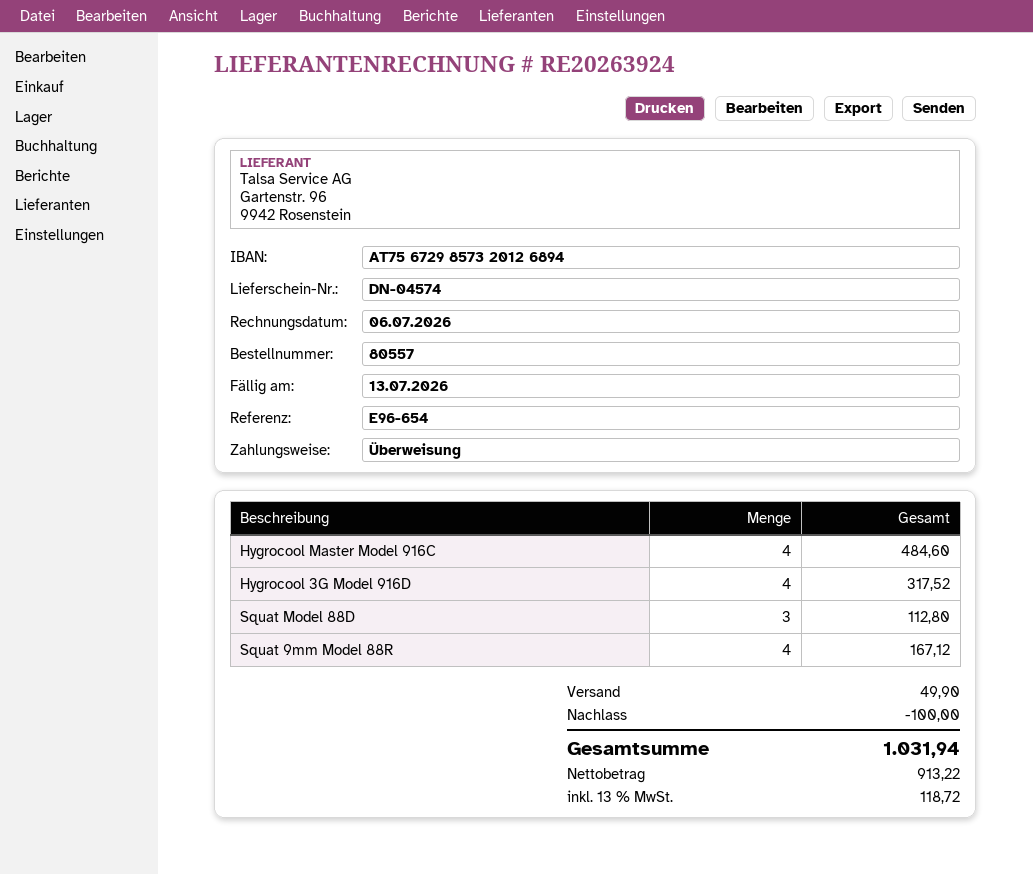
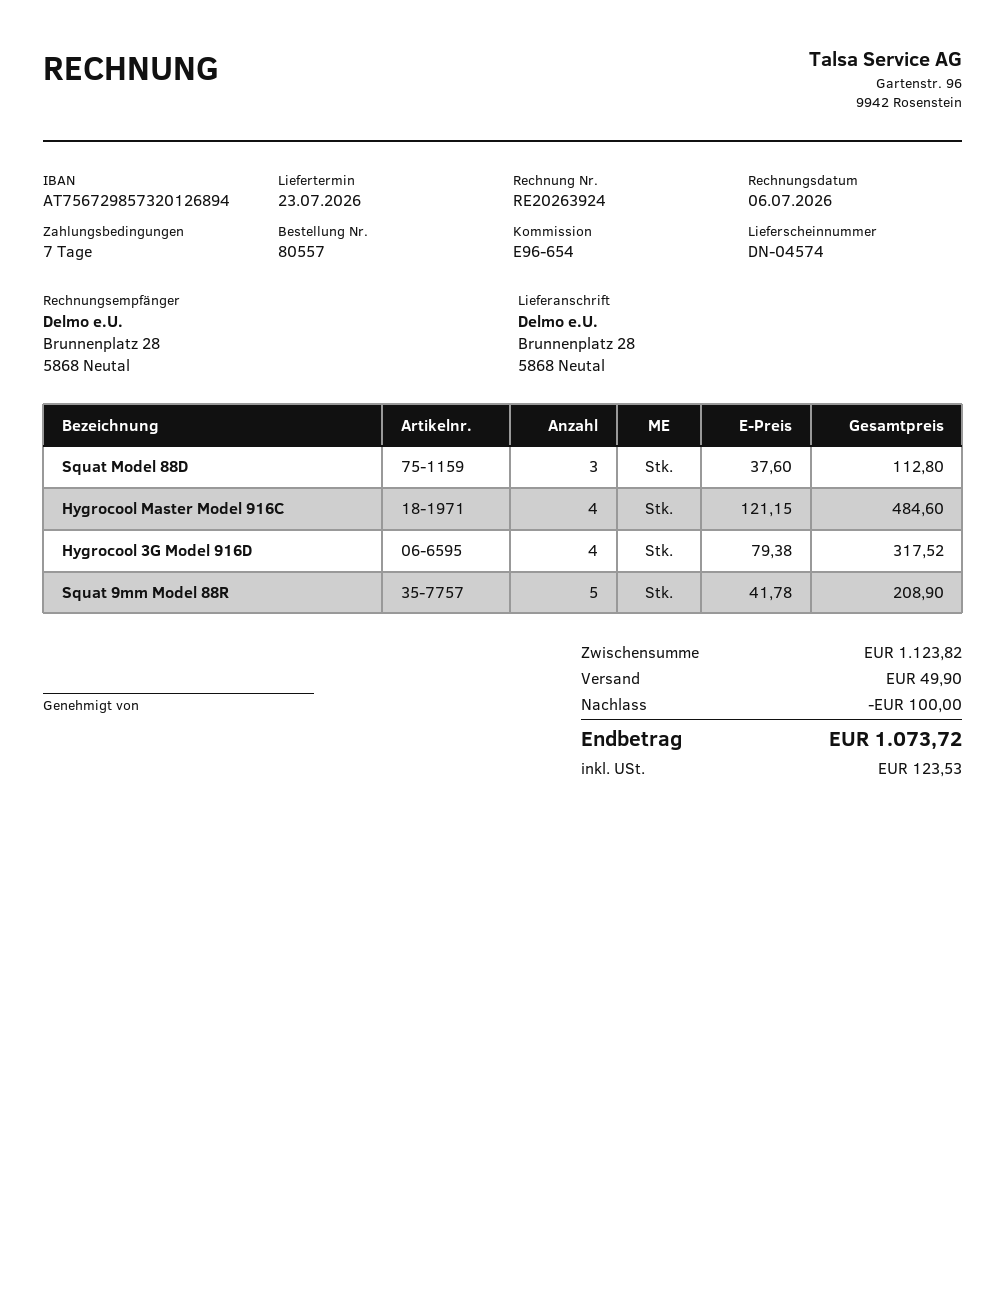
Squat 9mm Model 88R: 4 for 167.12 -> 5 for 208.90
tax: 118.72 -> 123.53
total: 1031.94 -> 1073.72

